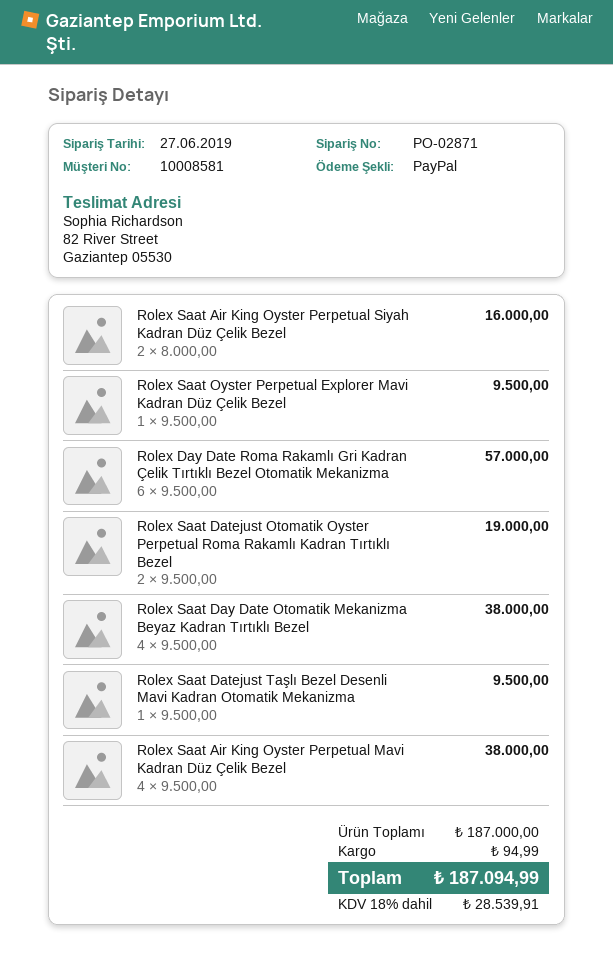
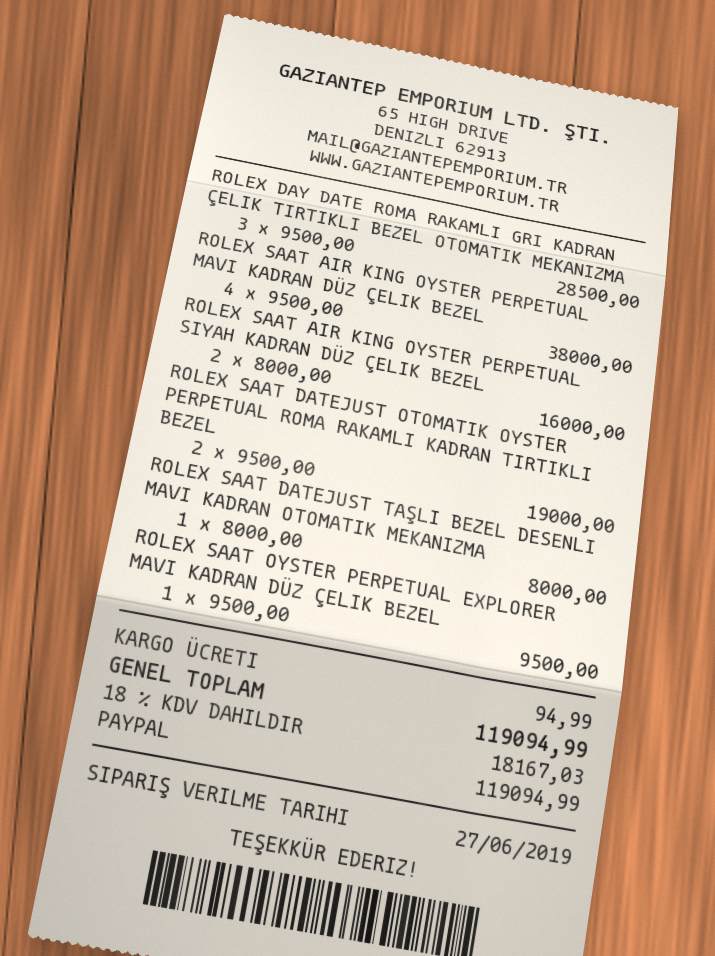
Rolex Day Date Roma Rakamlı Gri Kadran Çelik Tırtıklı Bezel Otomatik Mekanizma: 6 x 9500.00 = 57000.00 -> 3 x 9500.00 = 28500.00
Rolex Saat Day Date Otomatik Mekanizma Beyaz Kadran Tırtıklı Bezel: 4 x 9500.00 = 38000.00 -> none
Rolex Saat Datejust Taşlı Bezel Desenli Mavi Kadran Otomatik Mekanizma: 1 x 9500.00 = 9500.00 -> 1 x 8000.00 = 8000.00
tax: 18% = 28539.91 -> 18% = 18167.03
total: 187094.99 -> 119094.99

